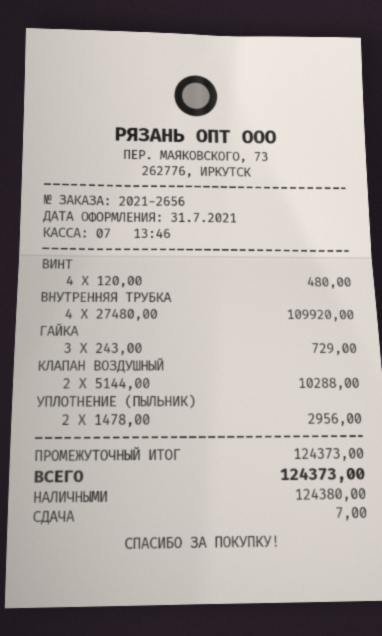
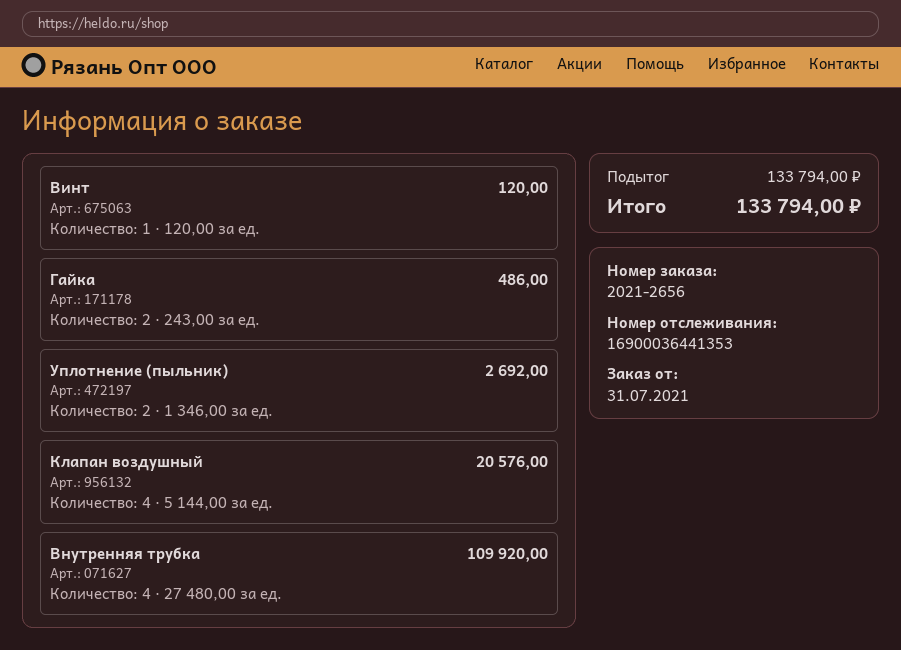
ВИНТ: 4 x 120.00 = 480.00 -> 1 x 120.00 = 120.00
ГАЙКА: 3 x 243.00 = 729.00 -> 2 x 243.00 = 486.00
КЛАПАН ВОЗДУШНЫЙ: 2 x 5144.00 = 10288.00 -> 4 x 5144.00 = 20576.00
УПЛОТНЕНИЕ (ПЫЛЬНИК): 2 x 1478.00 = 2956.00 -> 2 x 1346.00 = 2692.00
subtotal: 124373.00 -> 133794.00
total: 124373.00 -> 133794.00

